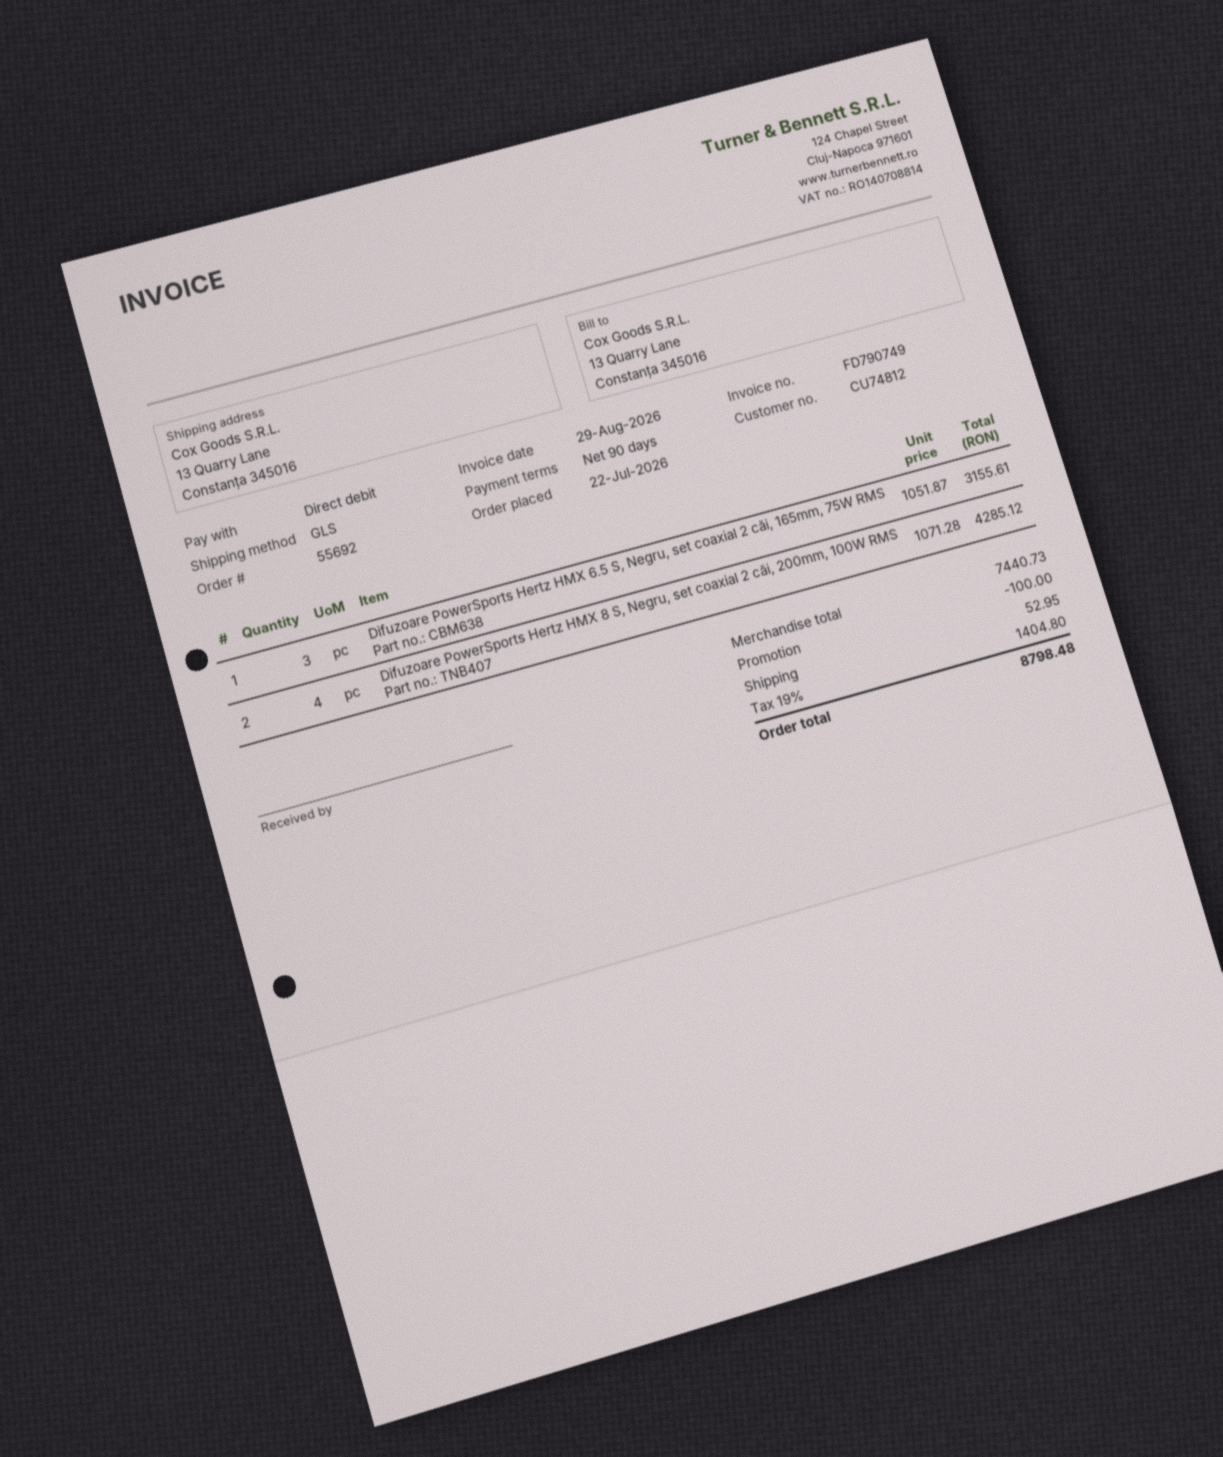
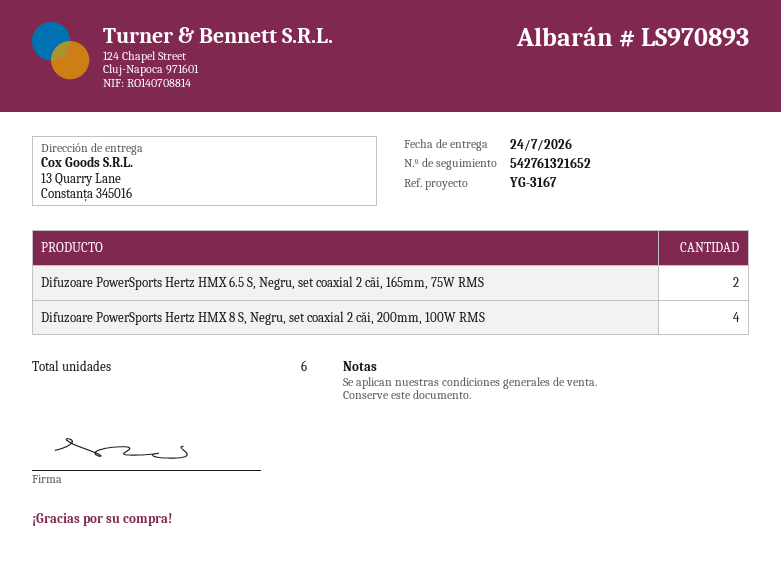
Difuzoare PowerSports Hertz HMX 6.5 S, Negru, set coaxial 2 căi, 165mm, 75W RMS: 3 -> 2

